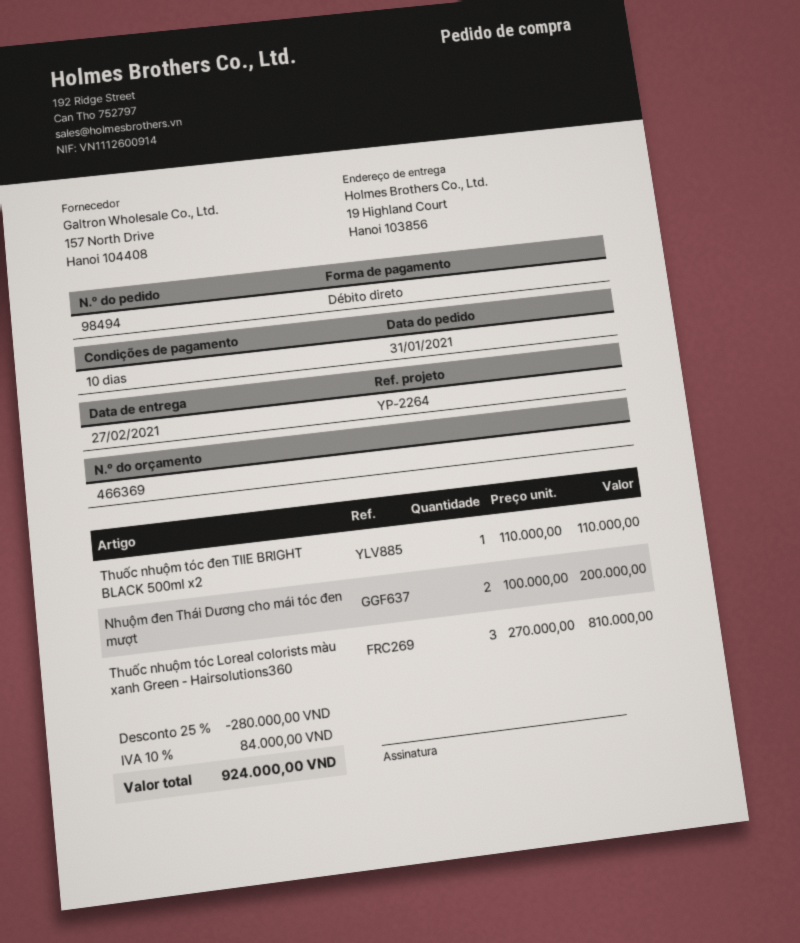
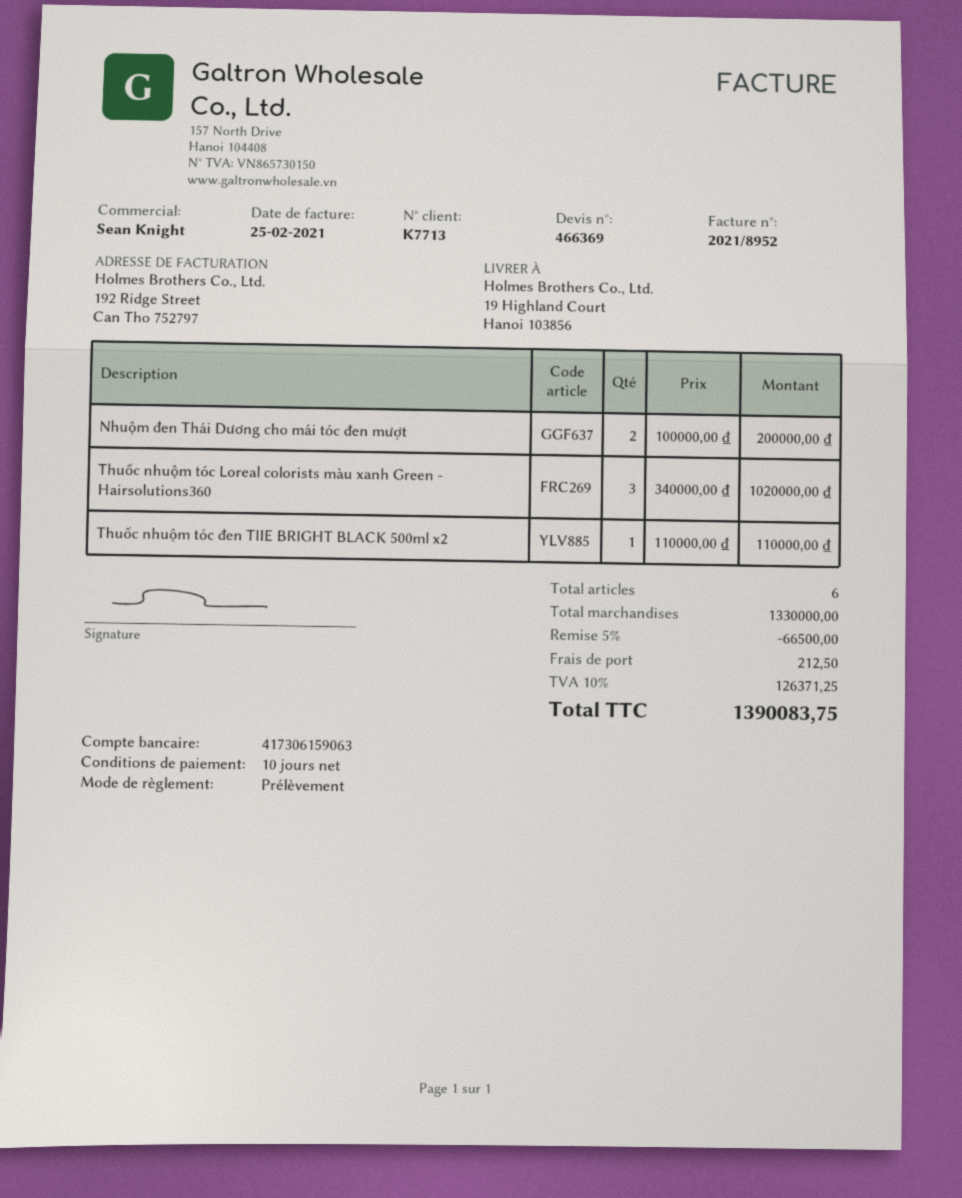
Thuốc nhuộm tóc Loreal colorists màu xanh Green - Hairsolutions360: 3 x 270000.00 = 810000.00 -> 3 x 340000.00 = 1020000.00
discount: 25% = 280000.00 -> 5% = 66500.00
shipping: none -> 212.50
tax: 10% = 84000.00 -> 10% = 126371.25
total: 924000.00 -> 1390083.75

